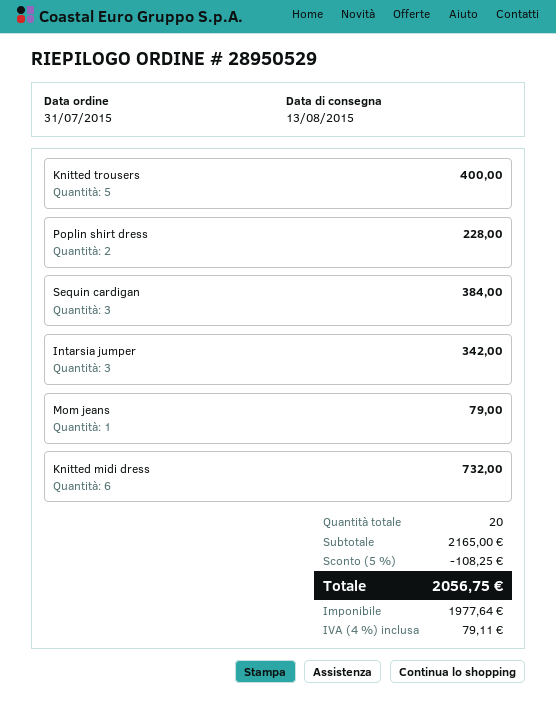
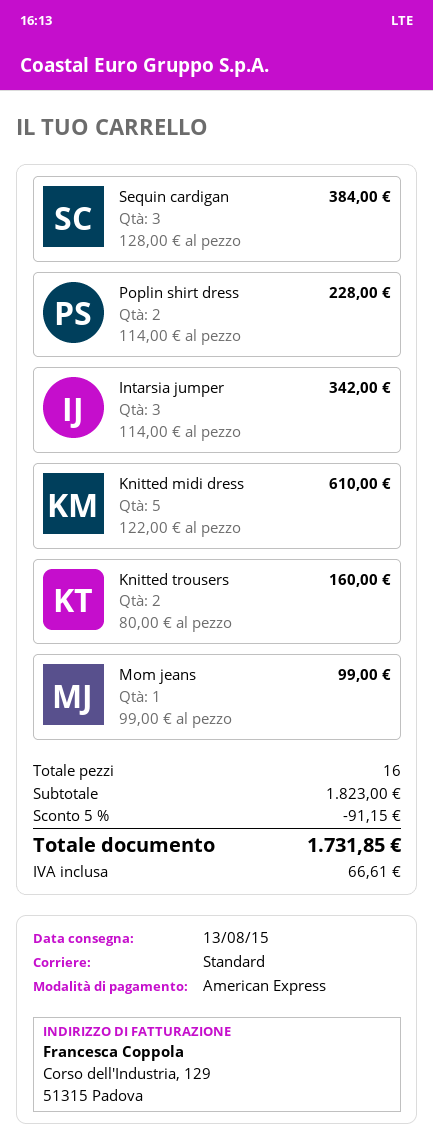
Knitted trousers: 5 for 400.00 -> 2 for 160.00
Mom jeans: 1 for 79.00 -> 1 for 99.00
Knitted midi dress: 6 for 732.00 -> 5 for 610.00
total quantity: 20 -> 16
subtotal: 2165.00 -> 1823.00
discount: 5% = 108.25 -> 5% = 91.15
tax: 79.11 -> 66.61
total: 2056.75 -> 1731.85

